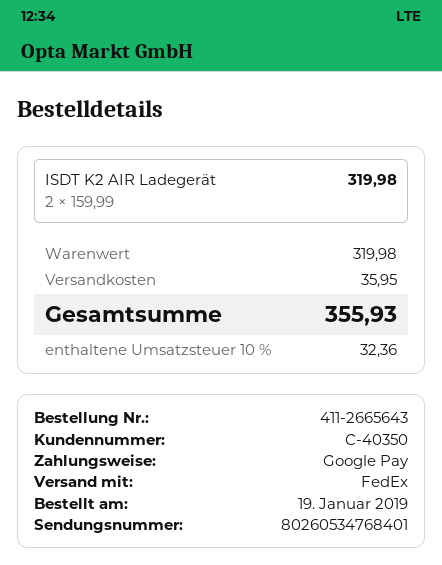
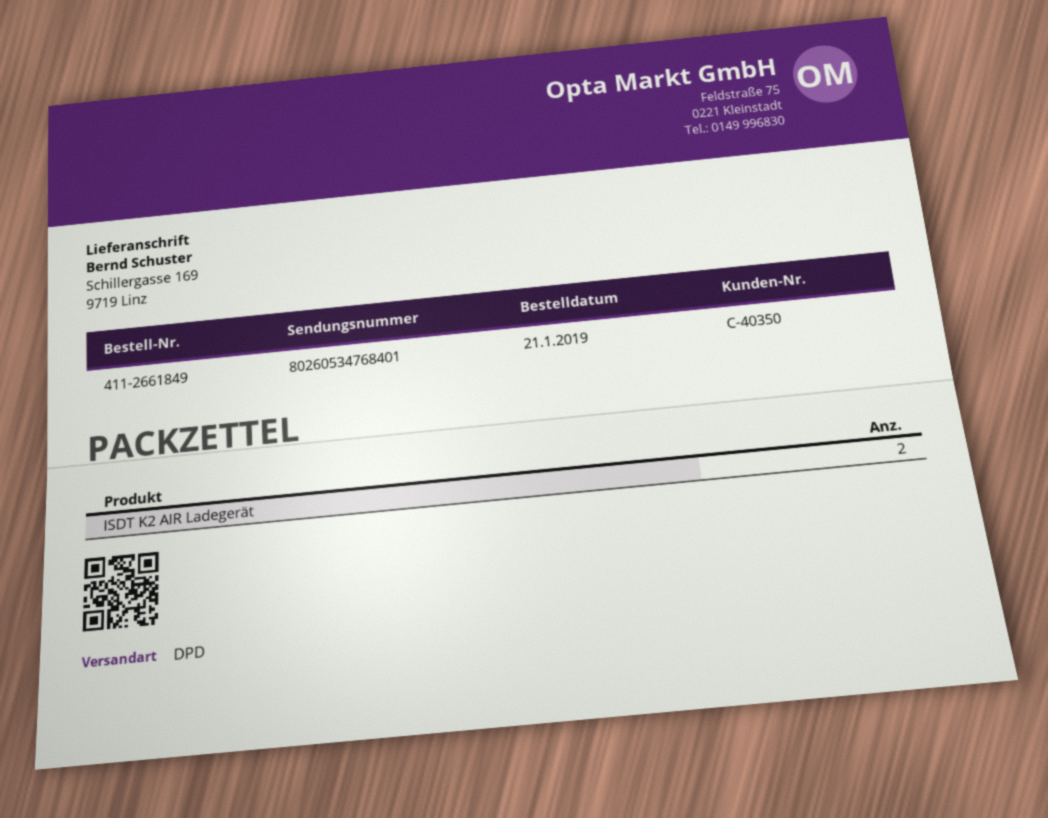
order number: 411-2665643 -> 411-2661849
order date: 2019-01-19 -> 2019-01-21
shipping method: FedEx -> DPD

